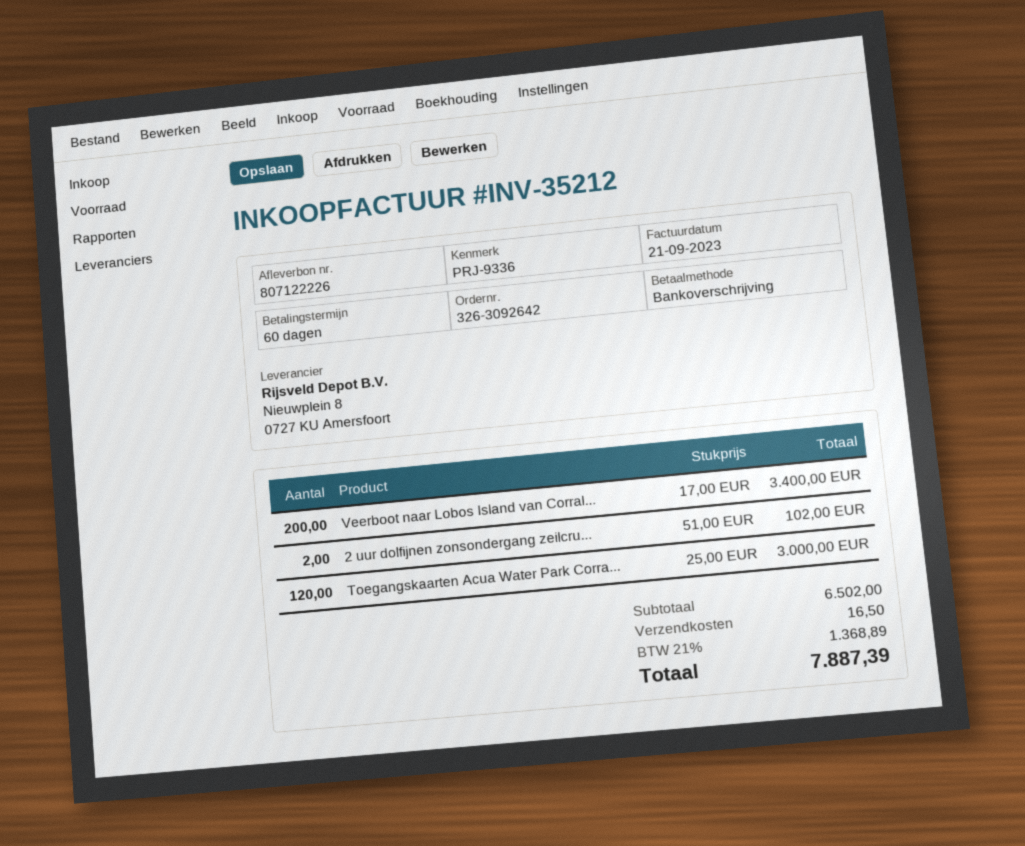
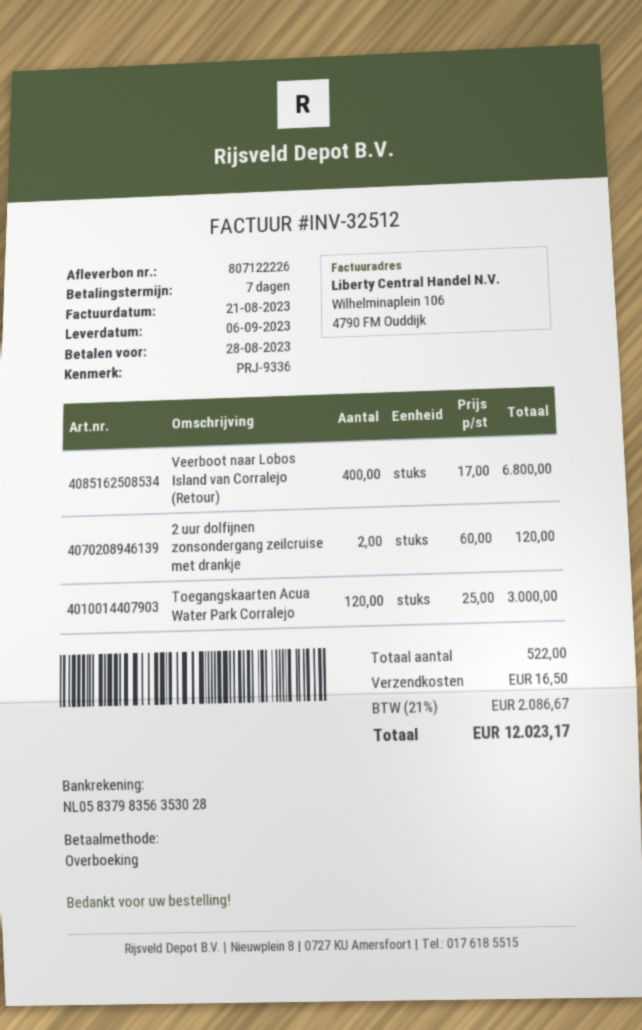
invoice number: INV-35212 -> INV-32512
invoice date: 2023-09-21 -> 2023-08-21
payment terms: 60 days -> 7 days
Veerboot naar Lobos Island van Corral...: 200 x 17.00 = 3400.00 -> 400 x 17.00 = 6800.00
2 uur dolfijnen zonsondergang zeilcru...: 2 x 51.00 = 102.00 -> 2 x 60.00 = 120.00
tax: 21% = 1368.89 -> 21% = 2086.67
total: 7887.39 -> 12023.17

